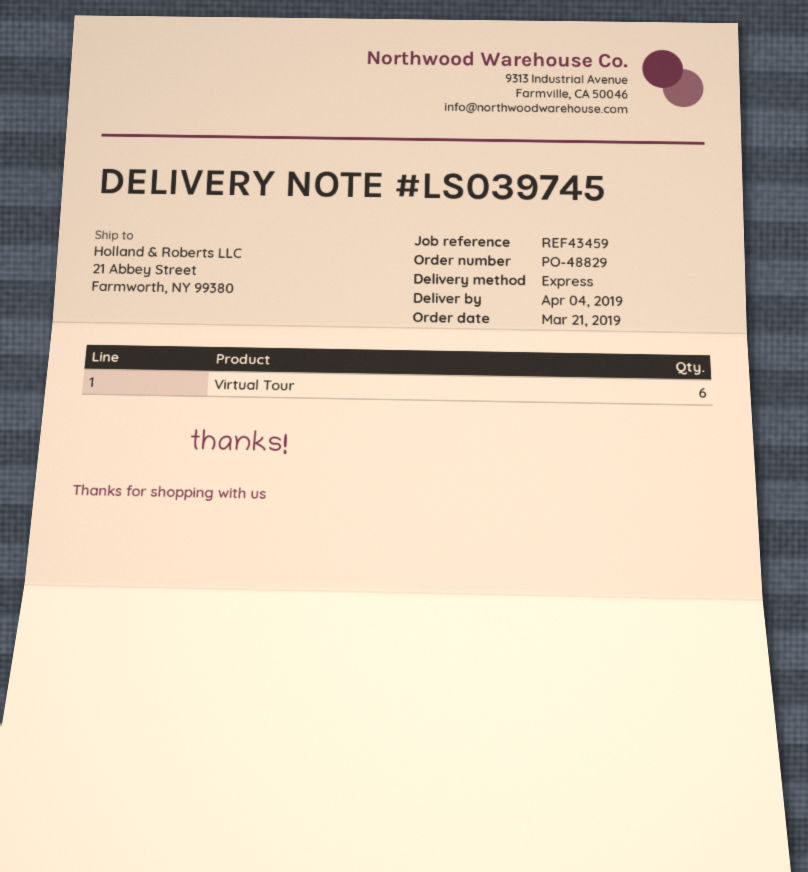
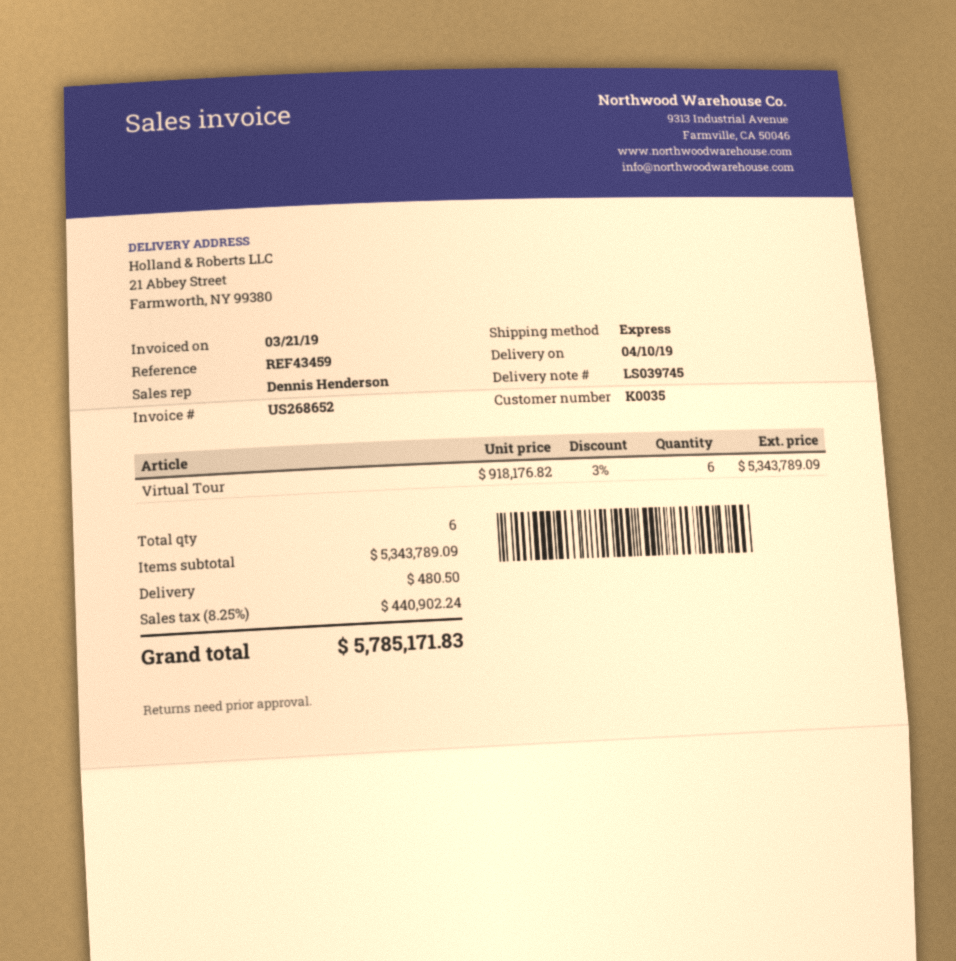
delivery date: 2019-04-04 -> 2019-04-10

